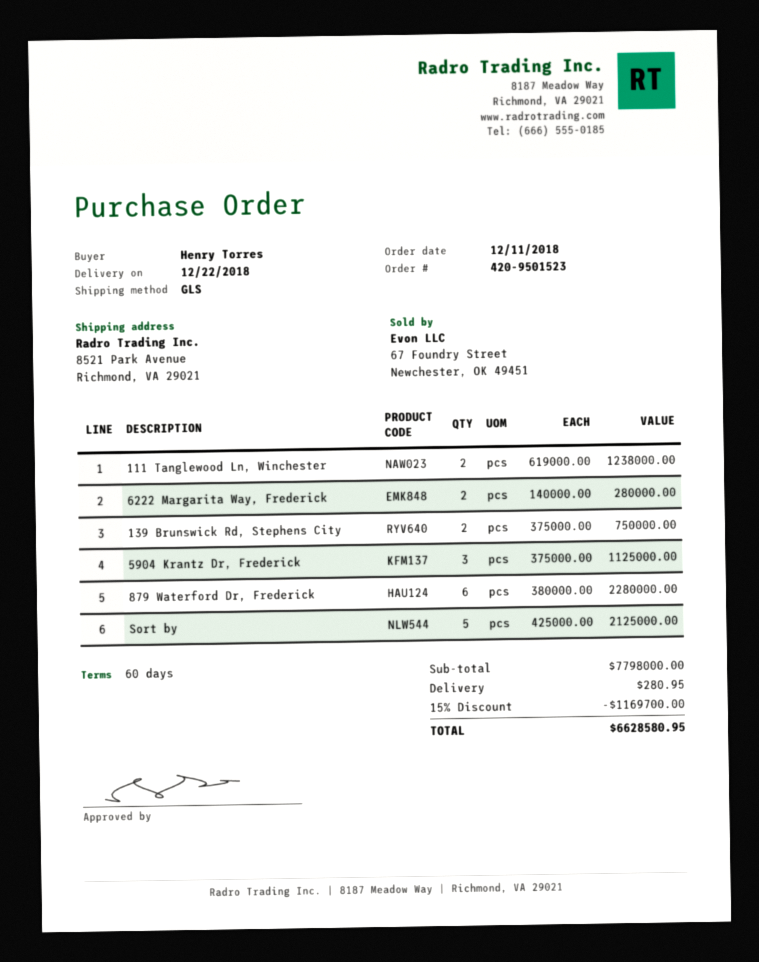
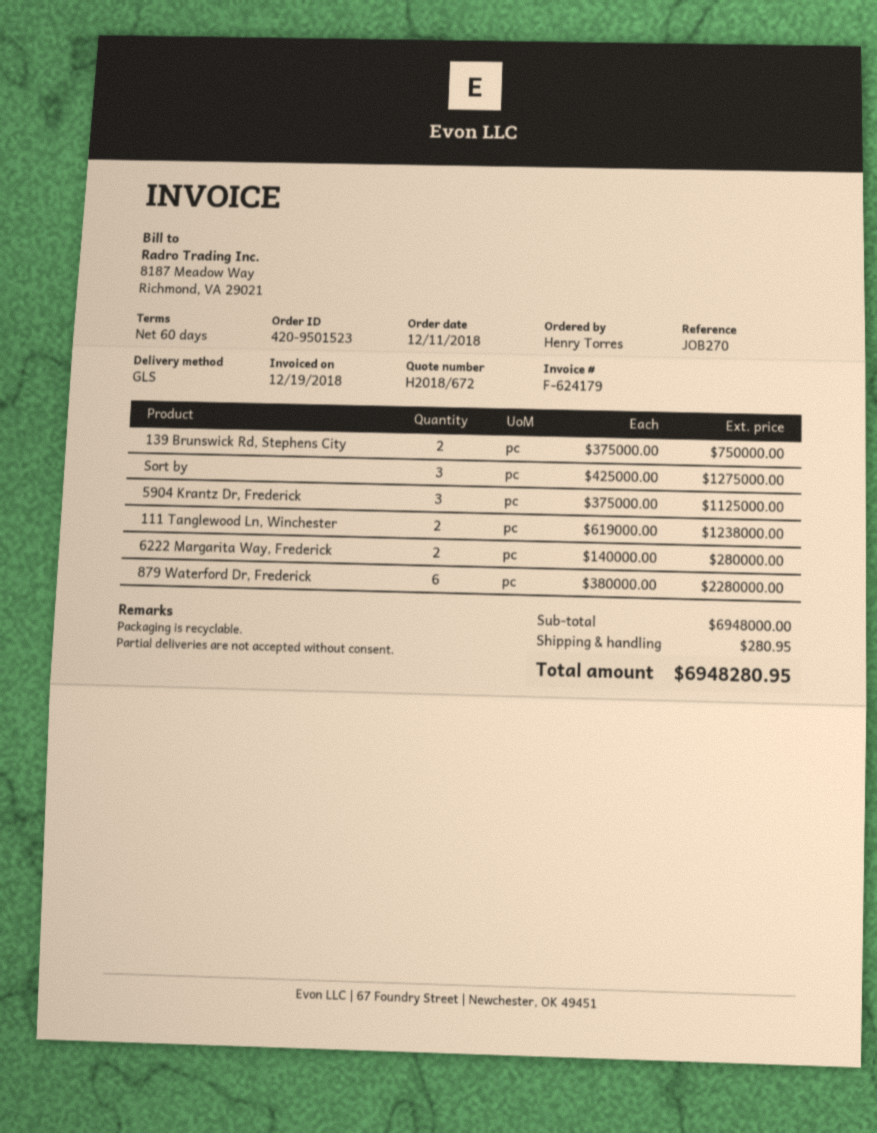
Sort by: 5 x 425000.00 = 2125000.00 -> 3 x 425000.00 = 1275000.00
subtotal: 7798000.00 -> 6948000.00
discount: 15% = 1169700.00 -> none
total: 6628580.95 -> 6948280.95

